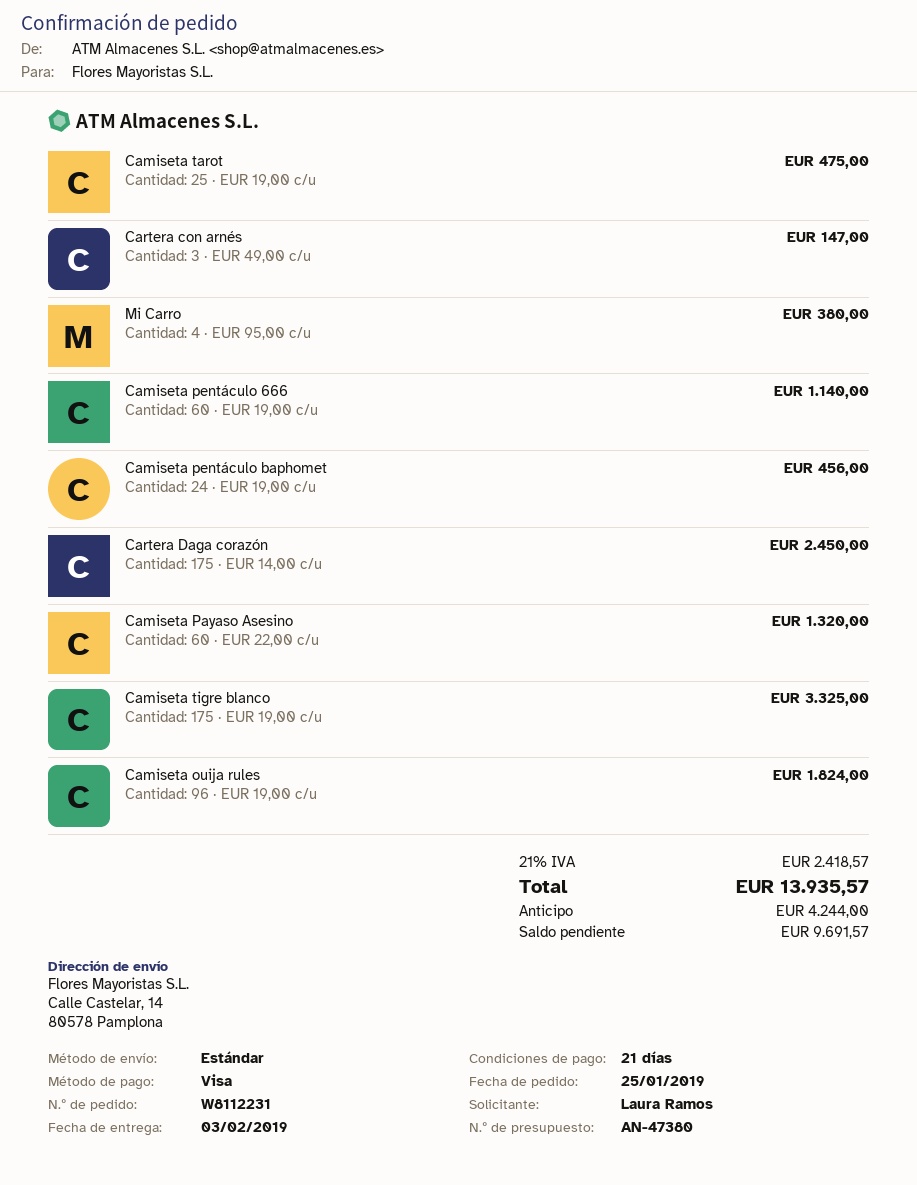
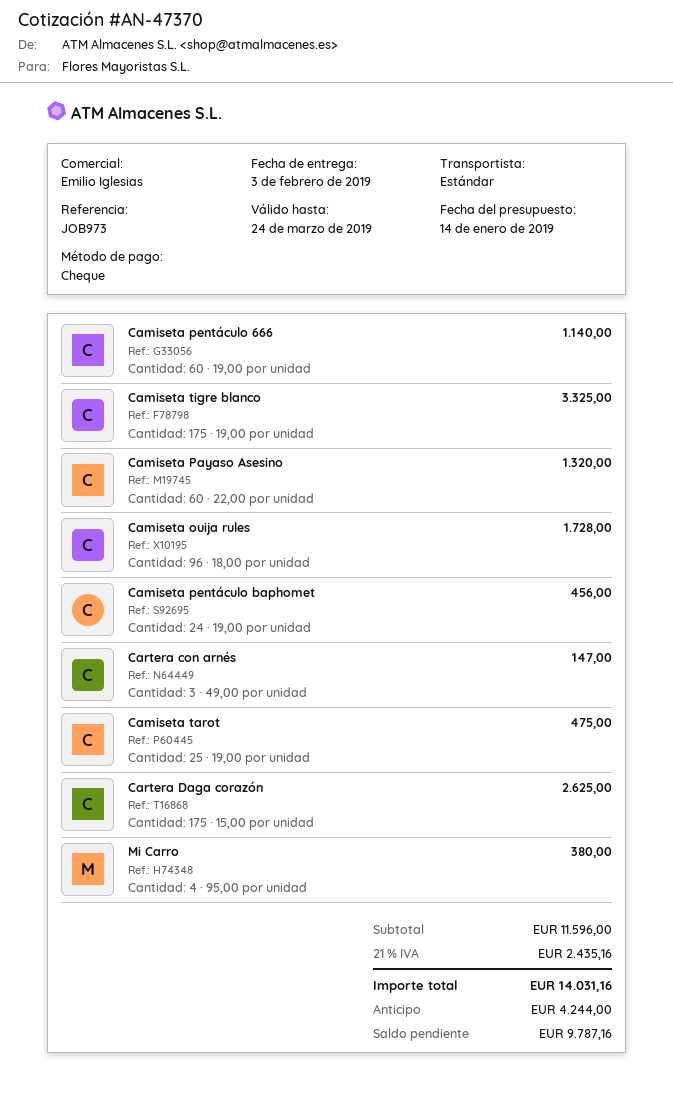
quote number: AN-47380 -> AN-47370
payment method: Visa -> cheque
Cartera Daga corazón: 175 x 14.00 = 2450.00 -> 175 x 15.00 = 2625.00
Camiseta ouija rules: 96 x 19.00 = 1824.00 -> 96 x 18.00 = 1728.00
tax: 21% = 2418.57 -> 21% = 2435.16
total: 13935.57 -> 14031.16
balance: 9691.57 -> 9787.16

